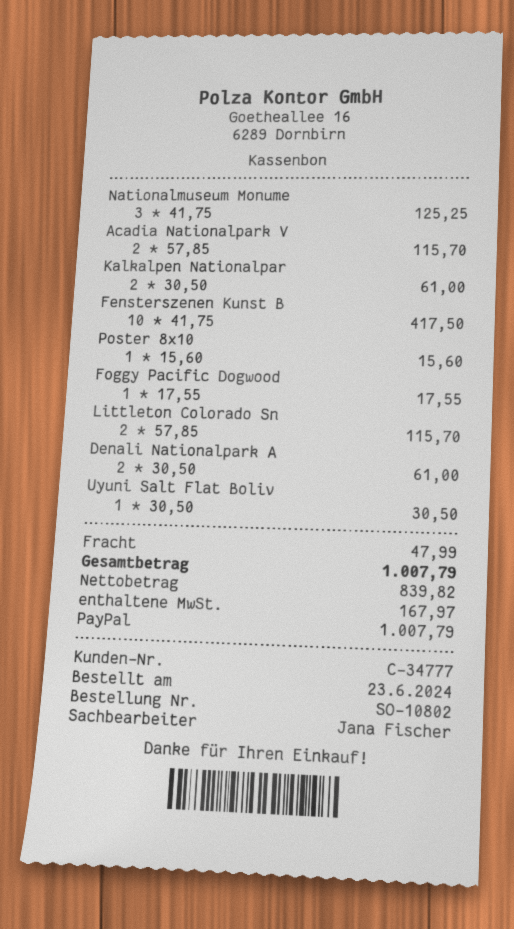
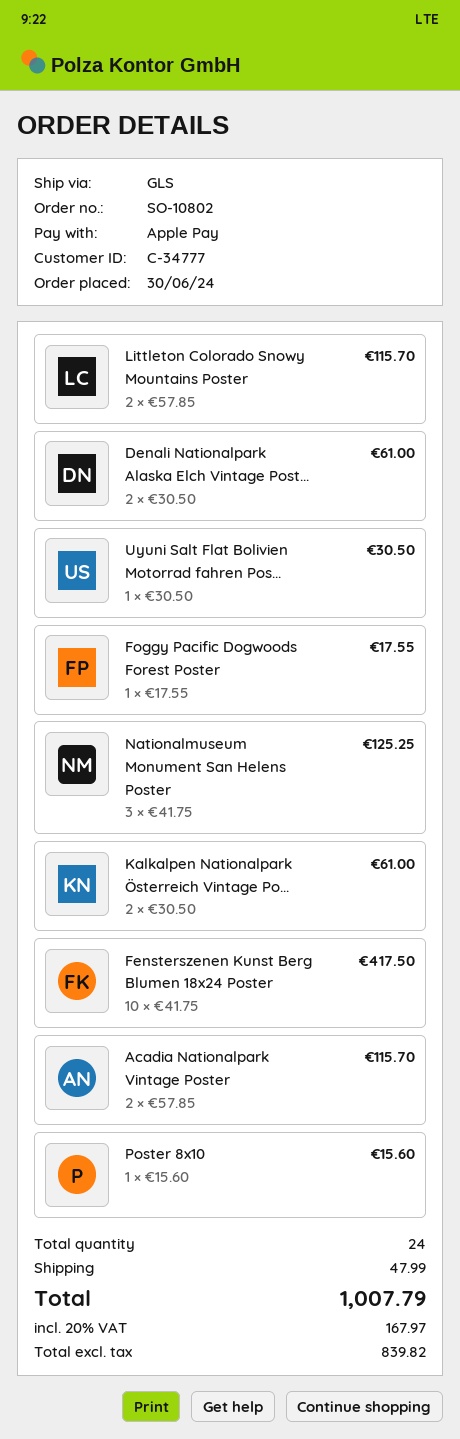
order date: 2024-06-23 -> 2024-06-30
payment method: PayPal -> Apple Pay

